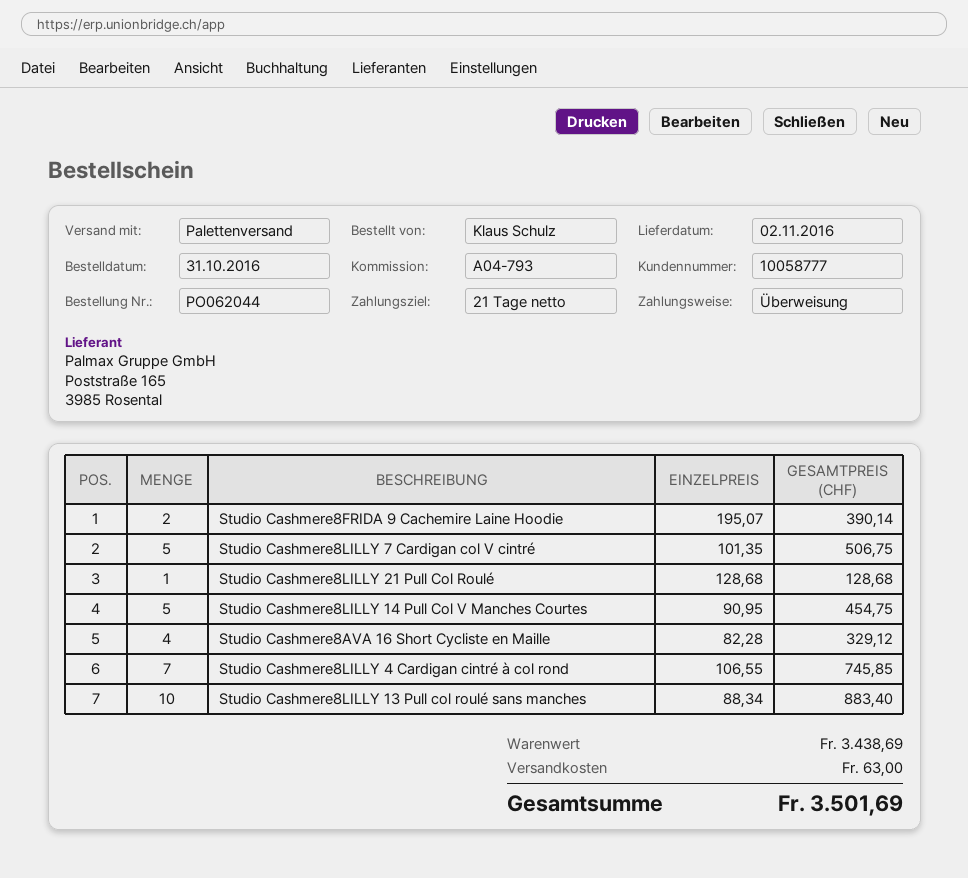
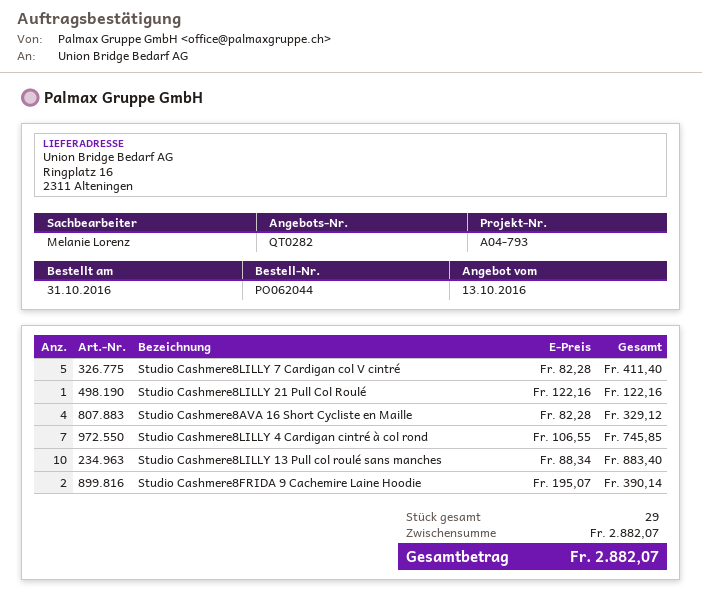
Studio Cashmere8LILLY 7 Cardigan col V cintré: 5 x 101.35 = 506.75 -> 5 x 82.28 = 411.40
Studio Cashmere8LILLY 21 Pull Col Roulé: 1 x 128.68 = 128.68 -> 1 x 122.16 = 122.16
Studio Cashmere8LILLY 14 Pull Col V Manches Courtes: 5 x 90.95 = 454.75 -> none
subtotal: 3438.69 -> 2882.07
shipping: 63.00 -> none
total: 3501.69 -> 2882.07

